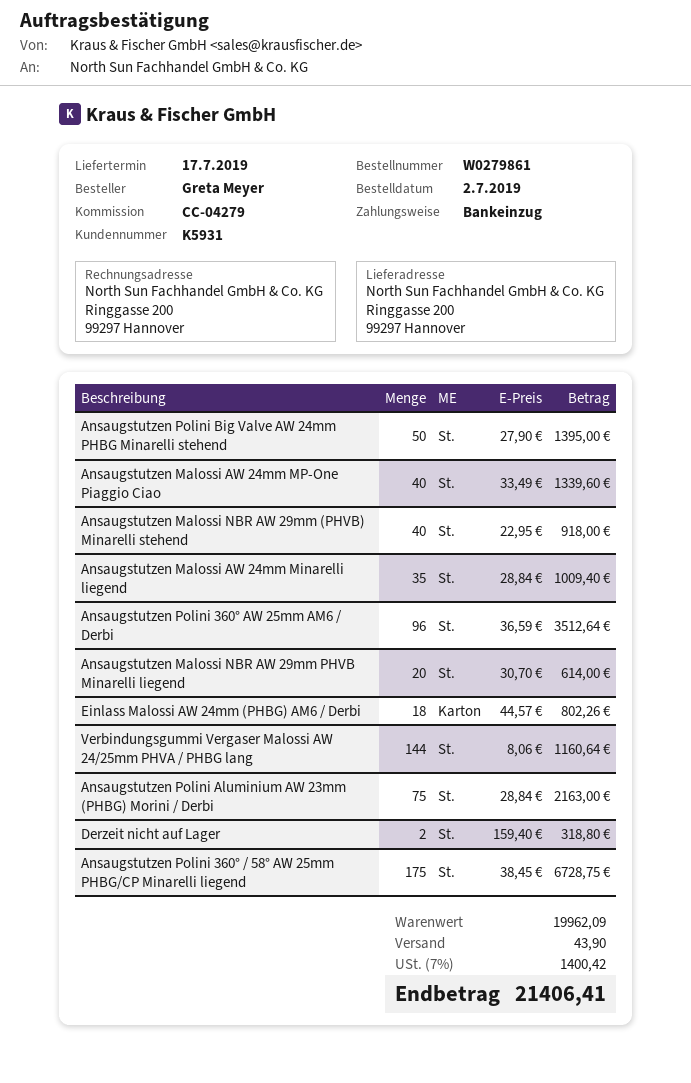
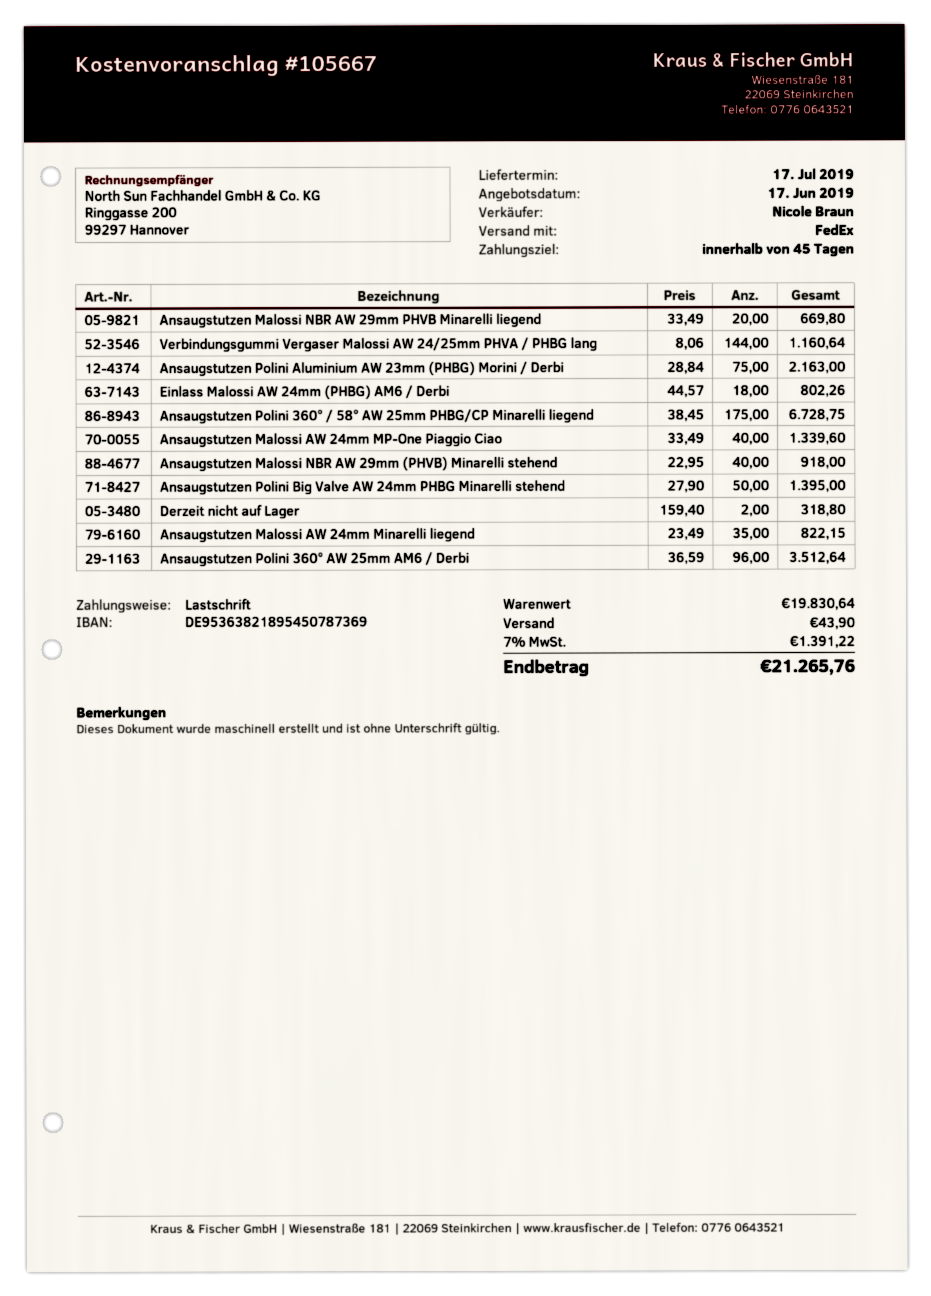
Ansaugstutzen Malossi AW 24mm Minarelli liegend: 35 x 28.84 = 1009.40 -> 35 x 23.49 = 822.15
Ansaugstutzen Malossi NBR AW 29mm PHVB Minarelli liegend: 20 x 30.70 = 614.00 -> 20 x 33.49 = 669.80
subtotal: 19962.09 -> 19830.64
tax: 7% = 1400.42 -> 7% = 1391.22
total: 21406.41 -> 21265.76

